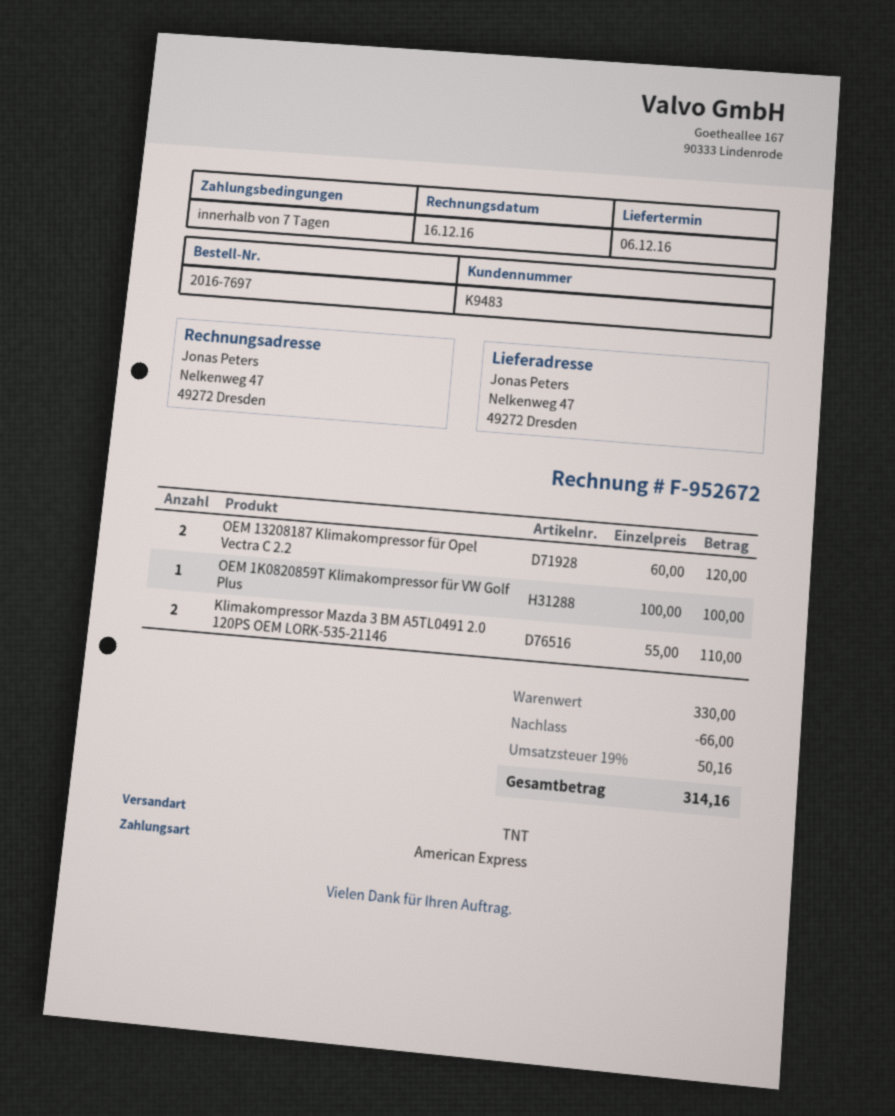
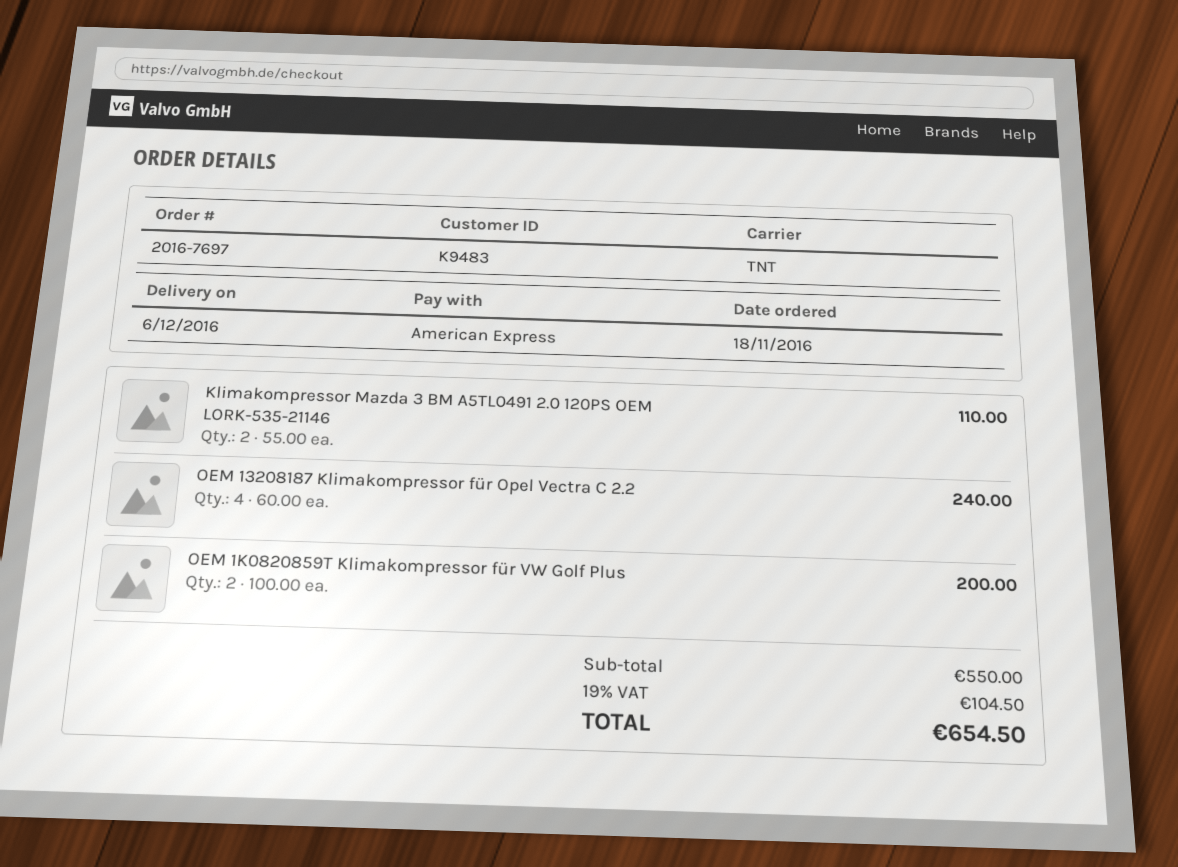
OEM 13208187 Klimakompressor für Opel Vectra C 2.2: 2 x 60.00 = 120.00 -> 4 x 60.00 = 240.00
OEM 1K0820859T Klimakompressor für VW Golf Plus: 1 x 100.00 = 100.00 -> 2 x 100.00 = 200.00
subtotal: 330.00 -> 550.00
discount: 66.00 -> none
tax: 19% = 50.16 -> 19% = 104.50
total: 314.16 -> 654.50

